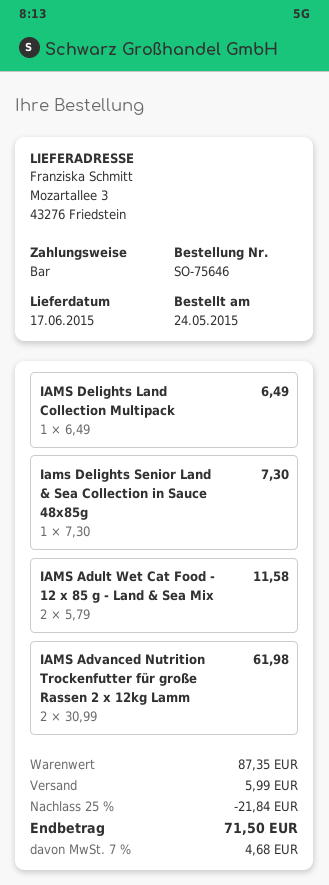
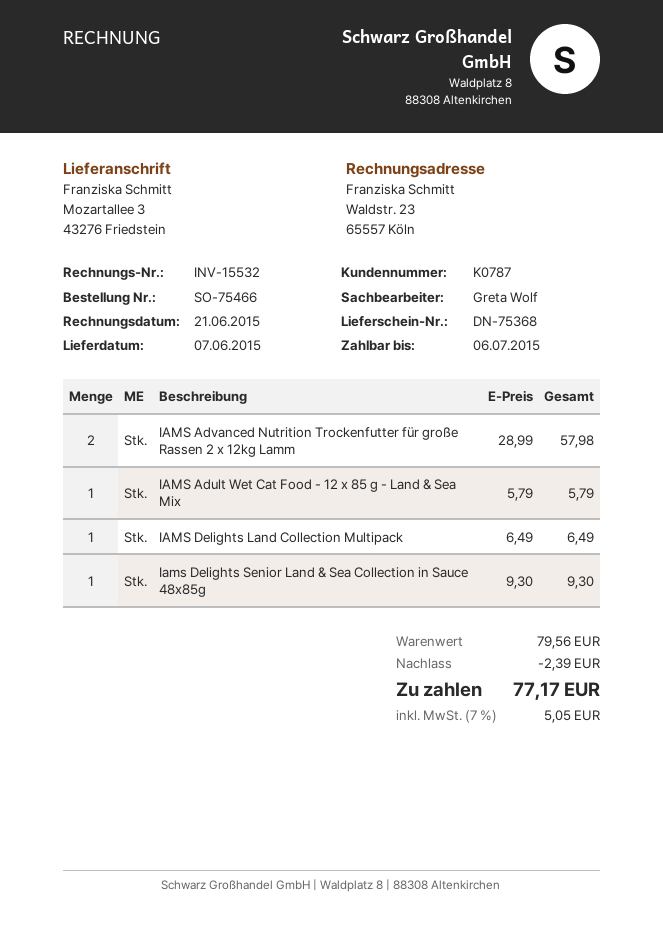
order number: SO-75646 -> SO-75466
delivery date: 2015-06-17 -> 2015-06-07
Iams Delights Senior Land & Sea Collection in Sauce 48x85g: 1 x 7.30 = 7.30 -> 1 x 9.30 = 9.30
IAMS Adult Wet Cat Food - 12 x 85 g - Land & Sea Mix: 2 x 5.79 = 11.58 -> 1 x 5.79 = 5.79
IAMS Advanced Nutrition Trockenfutter für große Rassen 2 x 12kg Lamm: 2 x 30.99 = 61.98 -> 2 x 28.99 = 57.98
subtotal: 87.35 -> 79.56
discount: 21.84 -> 2.39
shipping: 5.99 -> none
tax: 7% = 4.68 -> 7% = 5.05
total: 71.50 -> 77.17

